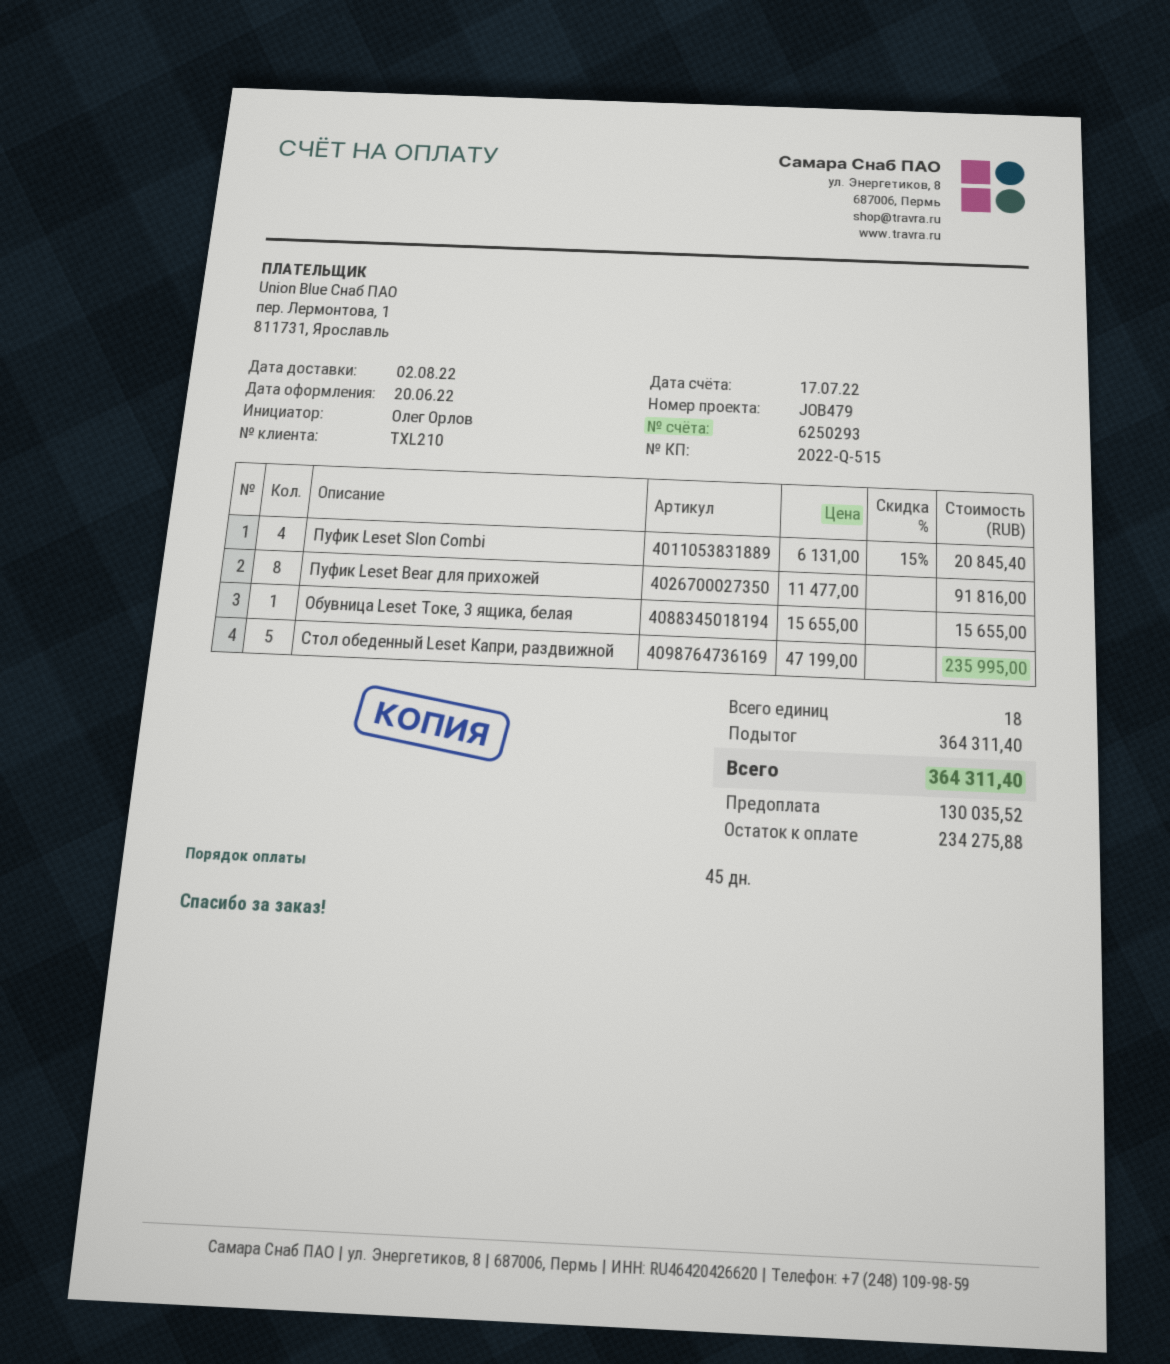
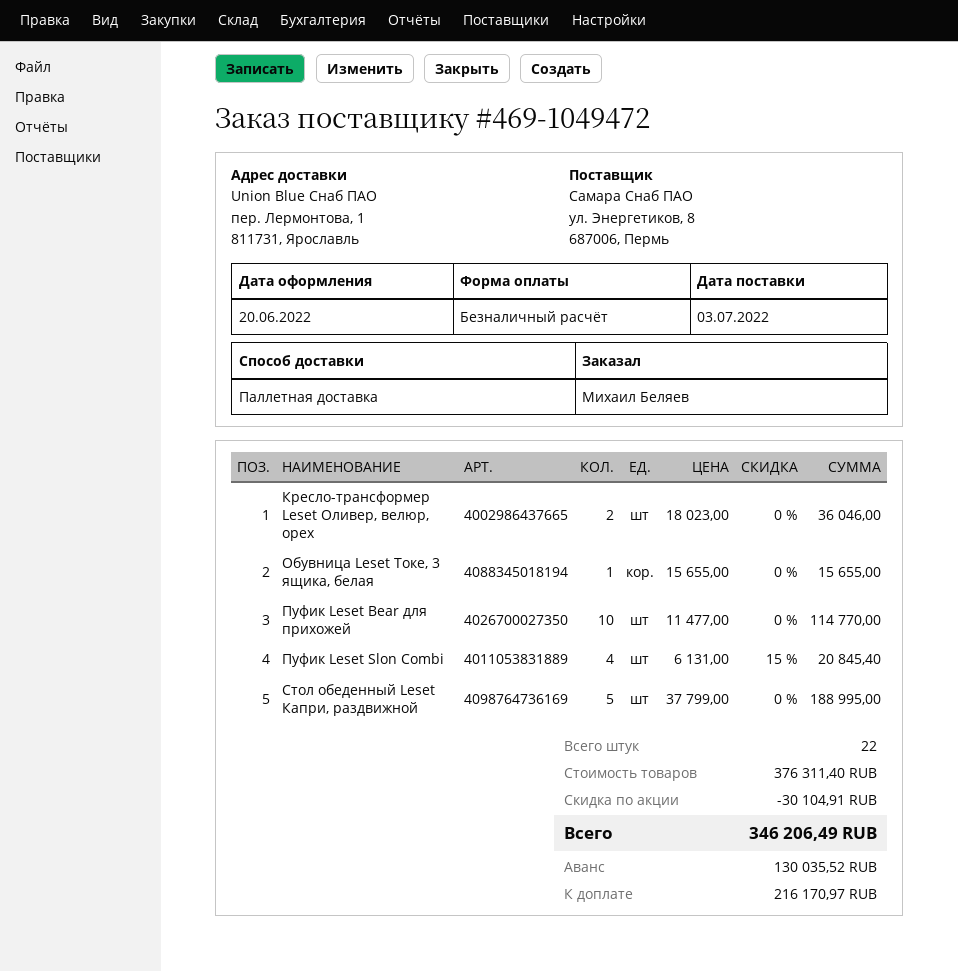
delivery date: 2022-08-02 -> 2022-07-03
ordered by: Олег Орлов -> Михаил Беляев
Пуфик Leset Bear для прихожей: 8 x 11477.00 = 91816.00 -> 10 x 11477.00 = 114770.00
Стол обеденный Leset Капри, раздвижной: 5 x 47199.00 = 235995.00 -> 5 x 37799.00 = 188995.00
Кресло-трансформер Leset Оливер, велюр, орех: none -> 2 x 18023.00 = 36046.00
total quantity: 18 -> 22
subtotal: 364311.40 -> 376311.40
discount: none -> 30104.91
total: 364311.40 -> 346206.49
balance: 234275.88 -> 216170.97

